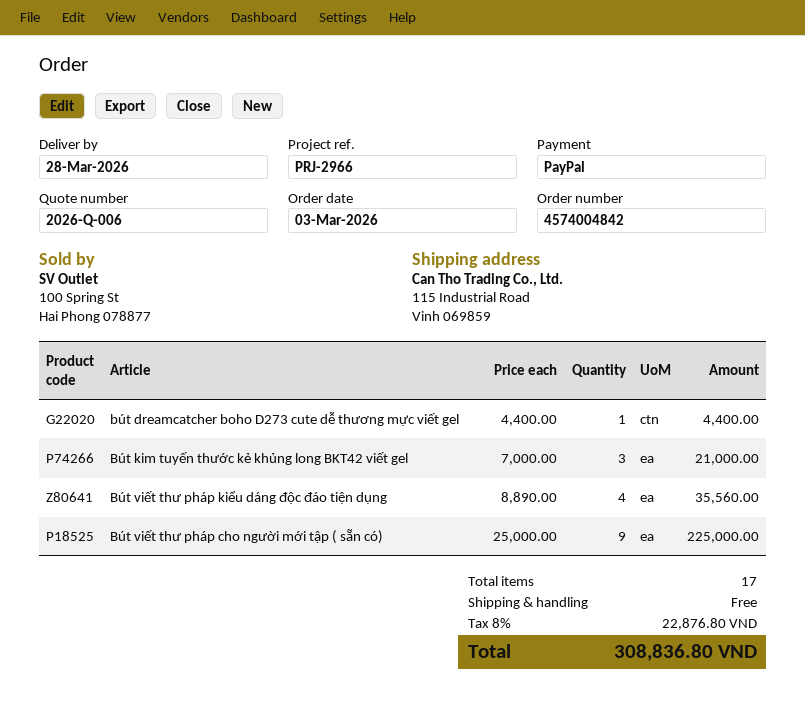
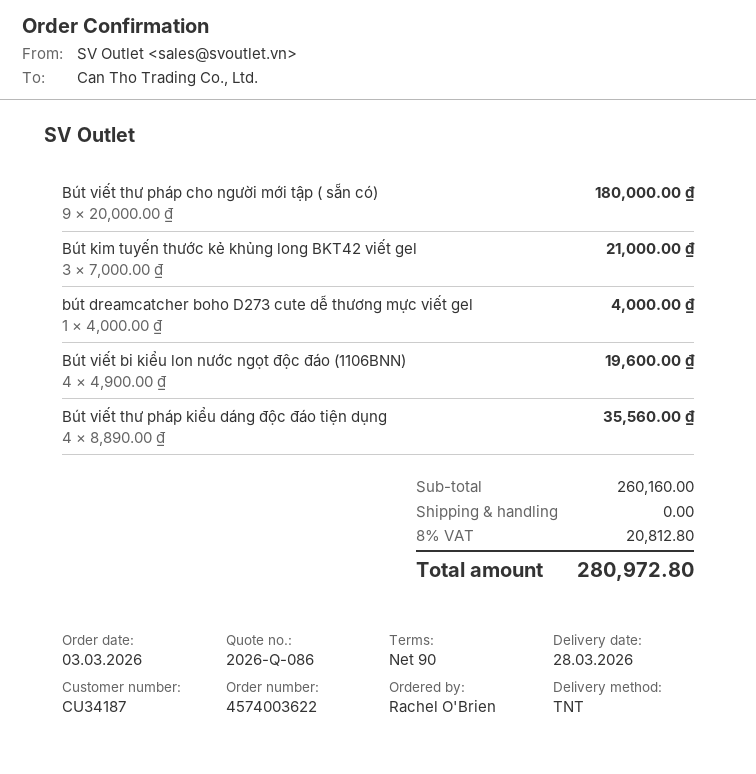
quote number: 2026-Q-006 -> 2026-Q-086
order number: 4574004842 -> 4574003622
bút dreamcatcher boho D273 cute dễ thương mực viết gel: 1 x 4400.00 = 4400.00 -> 1 x 4000.00 = 4000.00
Bút viết thư pháp cho người mới tập ( sẵn có): 9 x 25000.00 = 225000.00 -> 9 x 20000.00 = 180000.00
Bút viết bi kiểu lon nước ngọt độc đáo (1106BNN): none -> 4 x 4900.00 = 19600.00
tax: 8% = 22876.80 -> 8% = 20812.80
total: 308836.80 -> 280972.80

